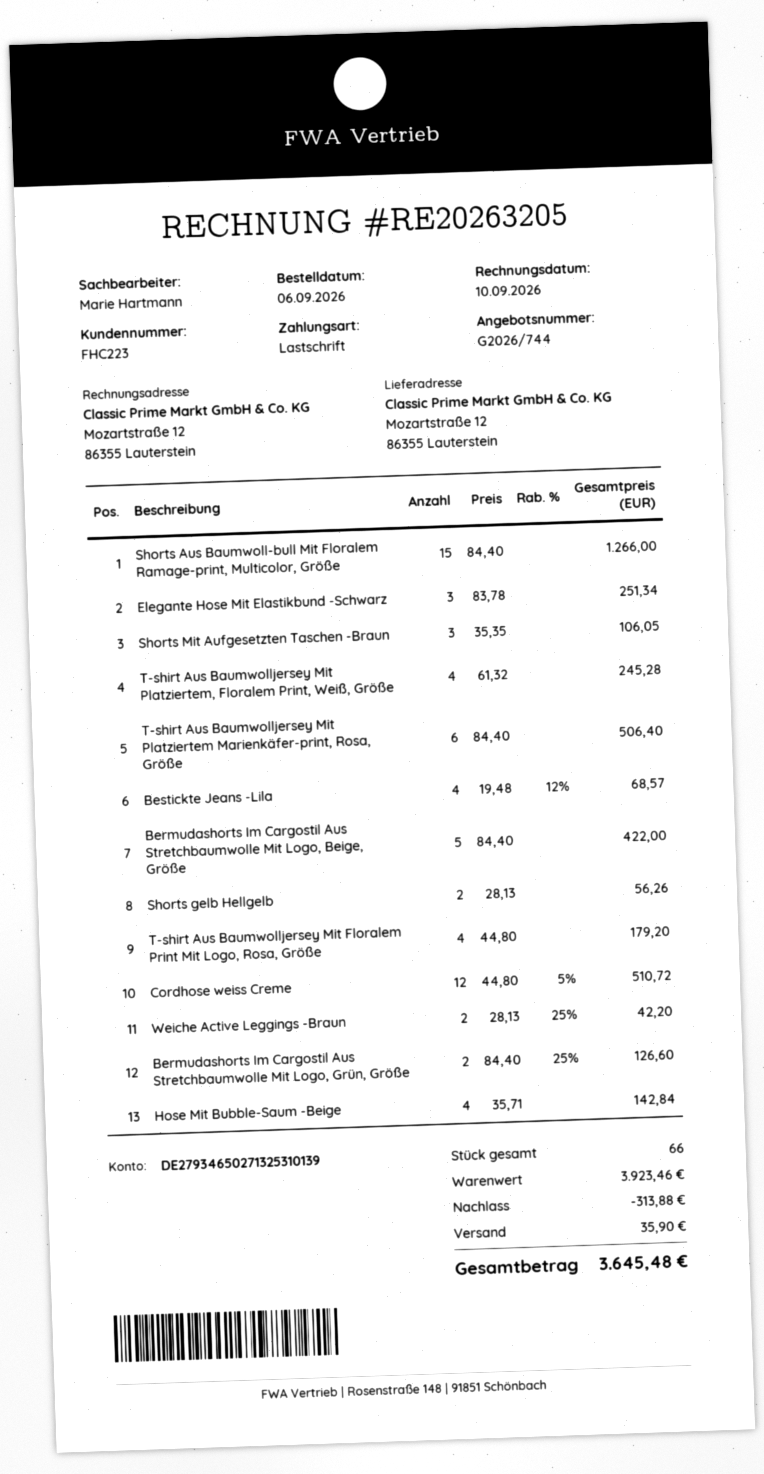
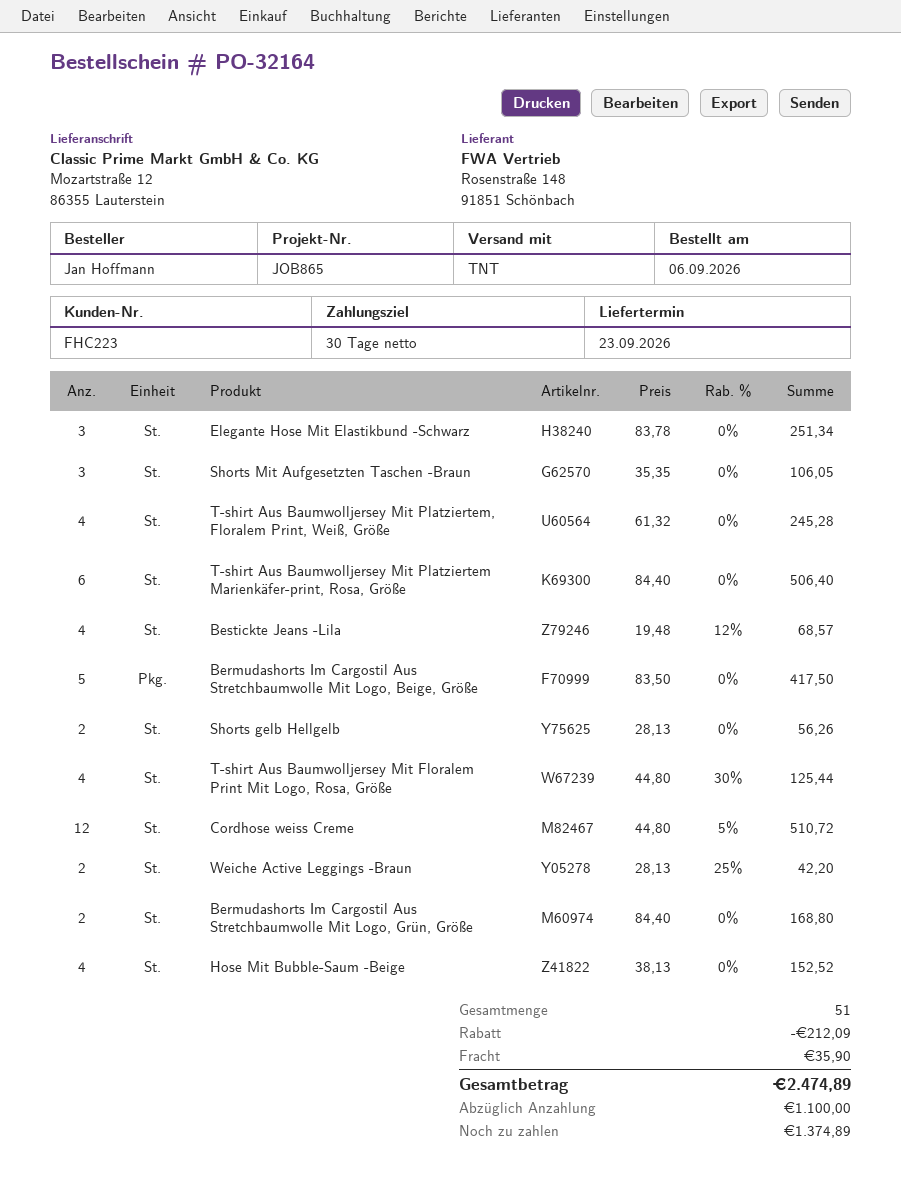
Shorts Aus Baumwoll-bull Mit Floralem Ramage-print, Multicolor, Größe: 15 x 84.40 = 1266.00 -> none
Bermudashorts Im Cargostil Aus Stretchbaumwolle Mit Logo, Beige, Größe: 5 x 84.40 = 422.00 -> 5 x 83.50 = 417.50
T-shirt Aus Baumwolljersey Mit Floralem Print Mit Logo, Rosa, Größe: 4 x 44.80 = 179.20 -> 4 x 44.80 - 30% = 125.44
Bermudashorts Im Cargostil Aus Stretchbaumwolle Mit Logo, Grün, Größe: 2 x 84.40 - 25% = 126.60 -> 2 x 84.40 = 168.80
Hose Mit Bubble-Saum -Beige: 4 x 35.71 = 142.84 -> 4 x 38.13 = 152.52
total quantity: 66 -> 51
discount: 313.88 -> 212.09
total: 3645.48 -> 2474.89

